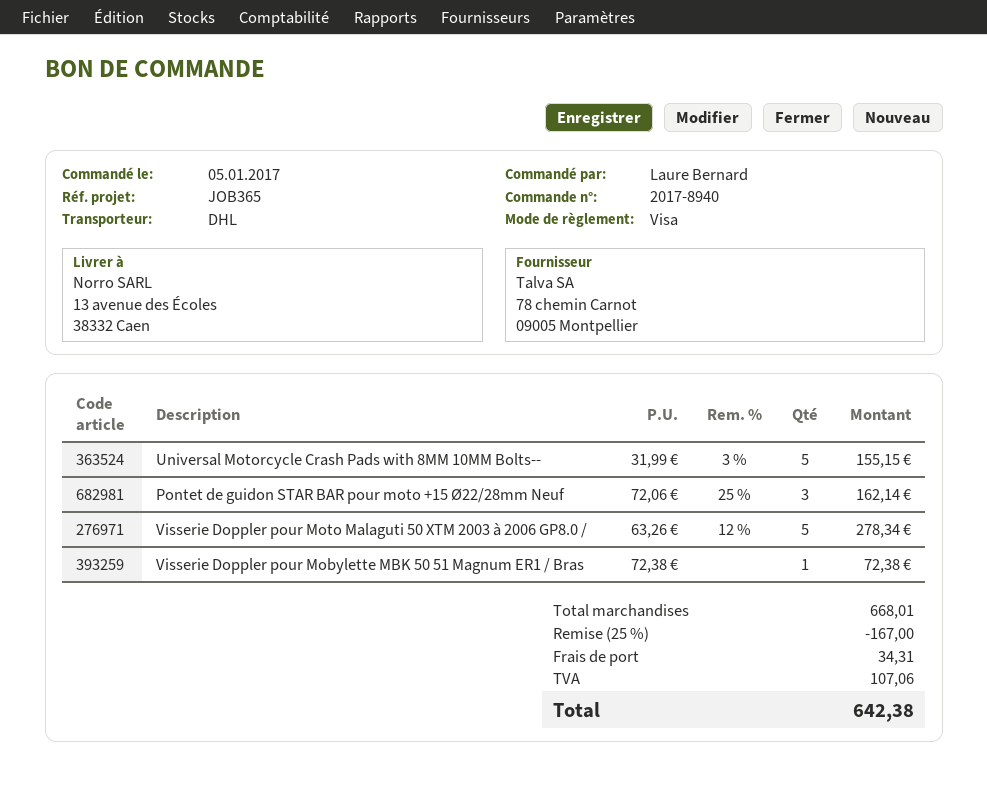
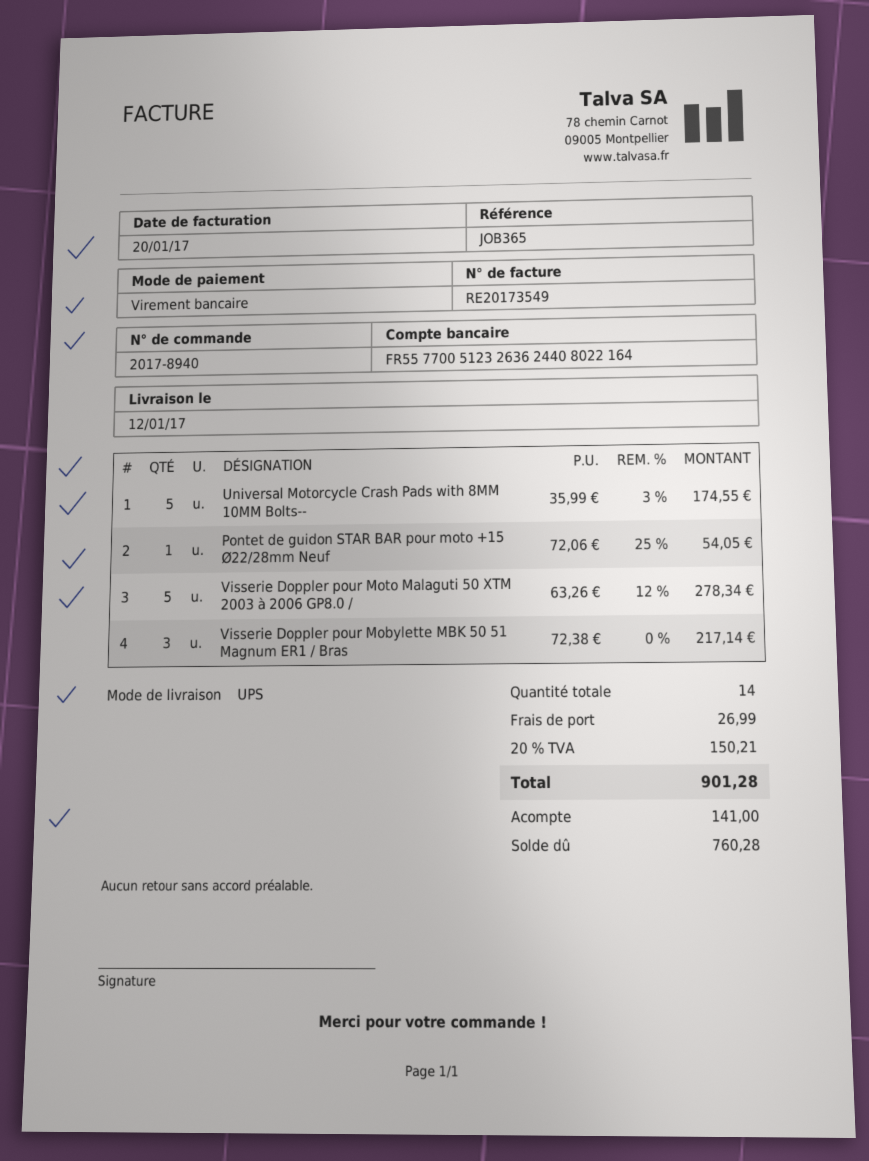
payment method: Visa -> bank transfer
shipping method: DHL -> UPS
Universal Motorcycle Crash Pads with 8MM 10MM Bolts--: 5 x 31.99 - 3% = 155.15 -> 5 x 35.99 - 3% = 174.55
Pontet de guidon STAR BAR pour moto +15 Ø22/28mm Neuf: 3 x 72.06 - 25% = 162.14 -> 1 x 72.06 - 25% = 54.05
Visserie Doppler pour Mobylette MBK 50 51 Magnum ER1 / Bras: 1 x 72.38 = 72.38 -> 3 x 72.38 = 217.14
discount: 25% = 167.00 -> none
shipping: 34.31 -> 26.99
tax: 107.06 -> 150.21
total: 642.38 -> 901.28

